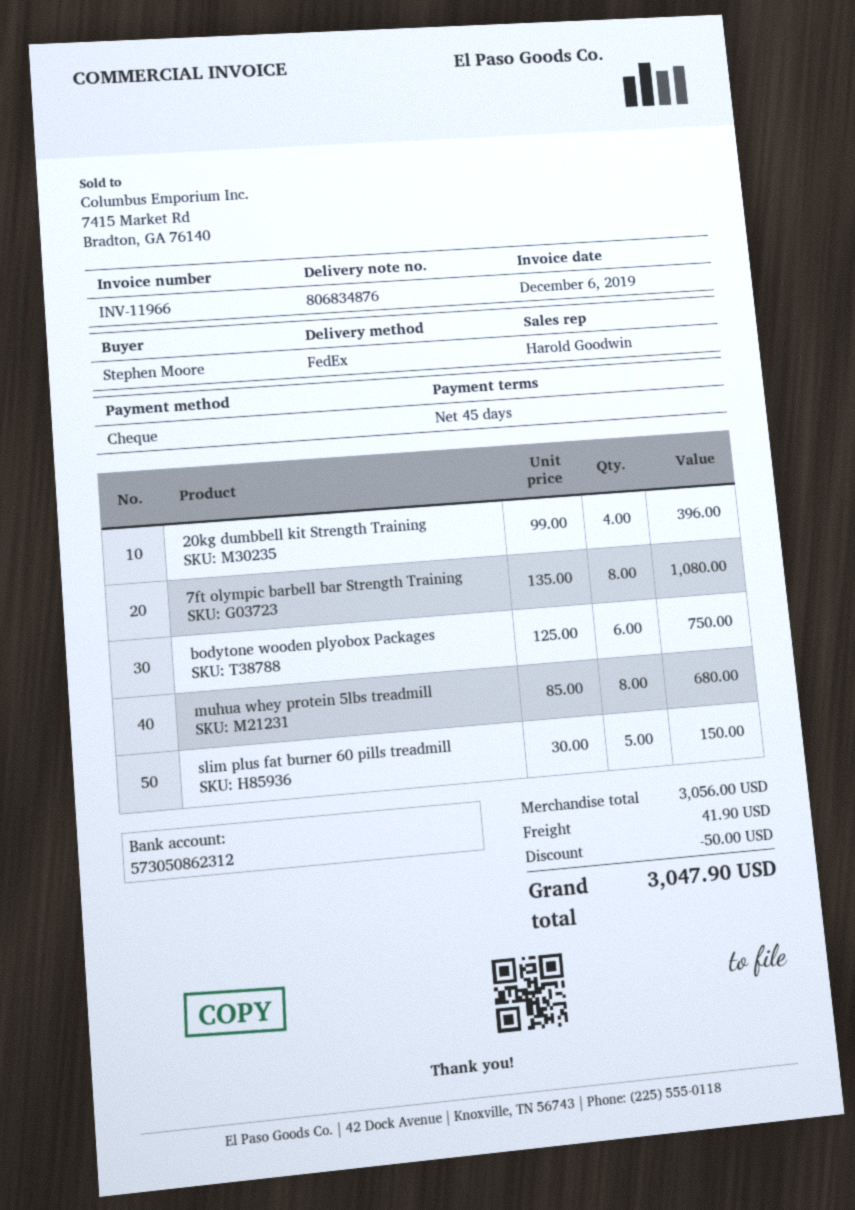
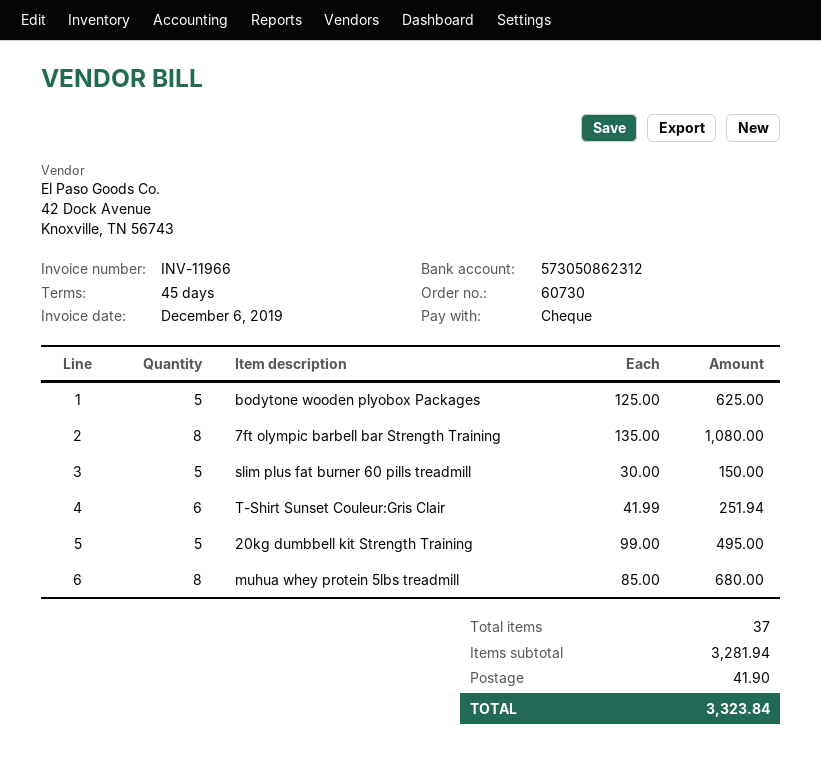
20kg dumbbell kit Strength Training: 4 x 99.00 = 396.00 -> 5 x 99.00 = 495.00
bodytone wooden plyobox Packages: 6 x 125.00 = 750.00 -> 5 x 125.00 = 625.00
T-Shirt Sunset Couleur:Gris Clair: none -> 6 x 41.99 = 251.94
subtotal: 3056.00 -> 3281.94
discount: 50.00 -> none
total: 3047.90 -> 3323.84

